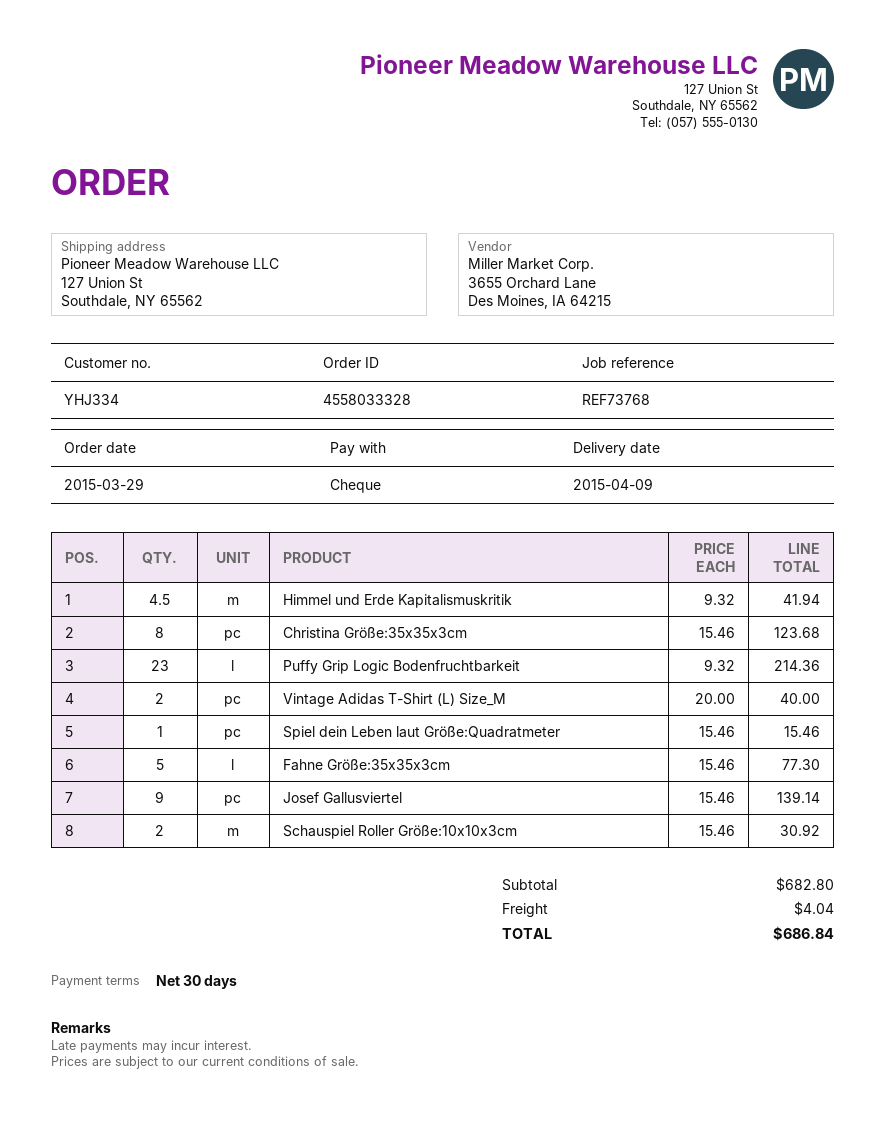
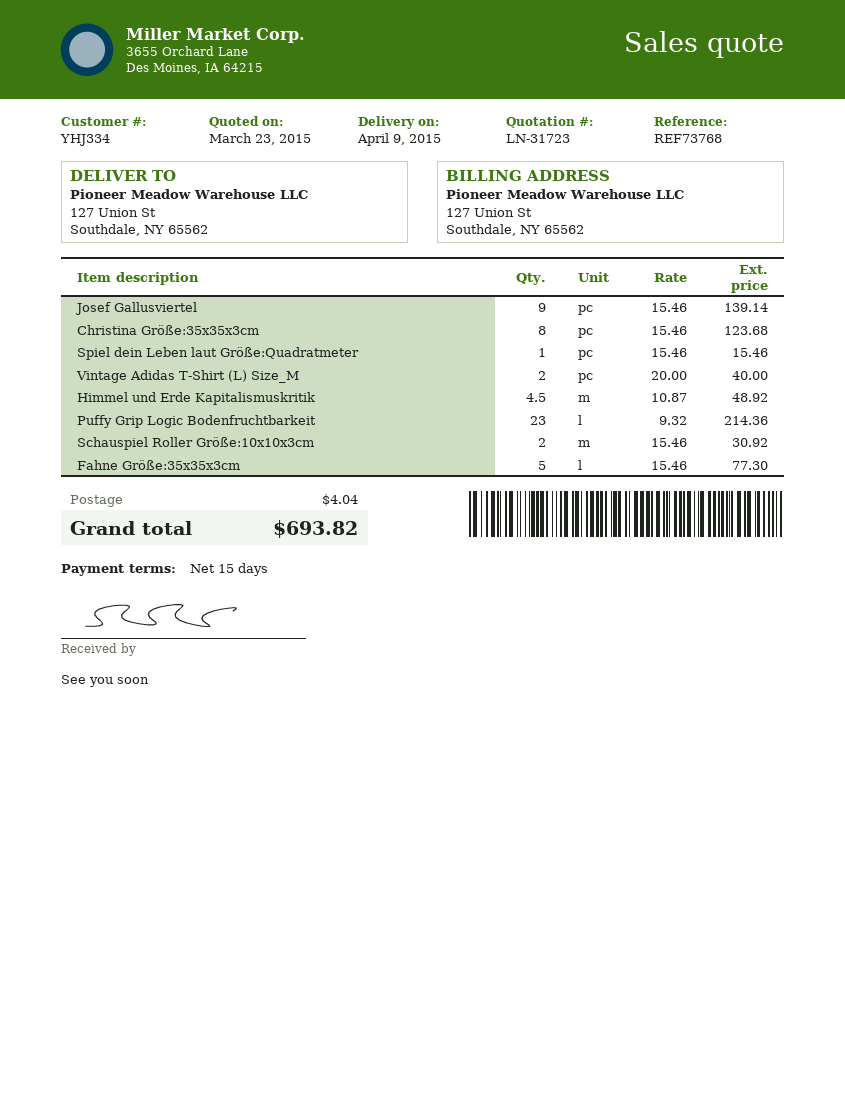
payment terms: 30 days -> 15 days
Himmel und Erde Kapitalismuskritik: 4.5 x 9.32 = 41.94 -> 4.5 x 10.87 = 48.92
total: 686.84 -> 693.82

